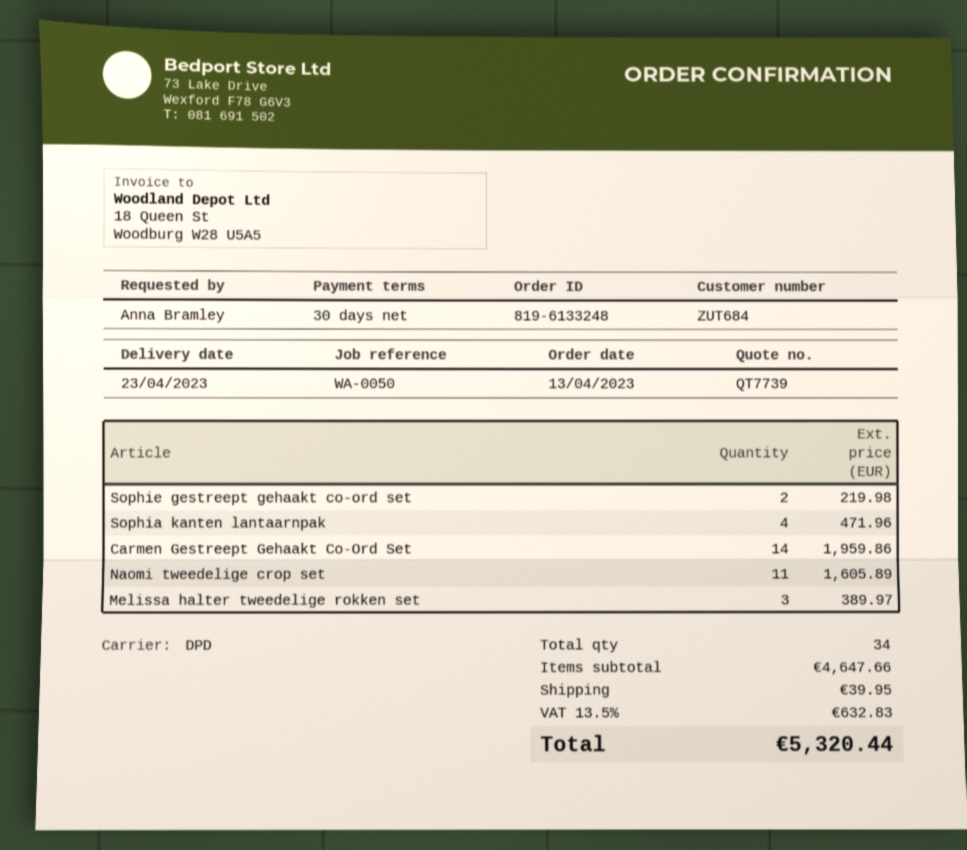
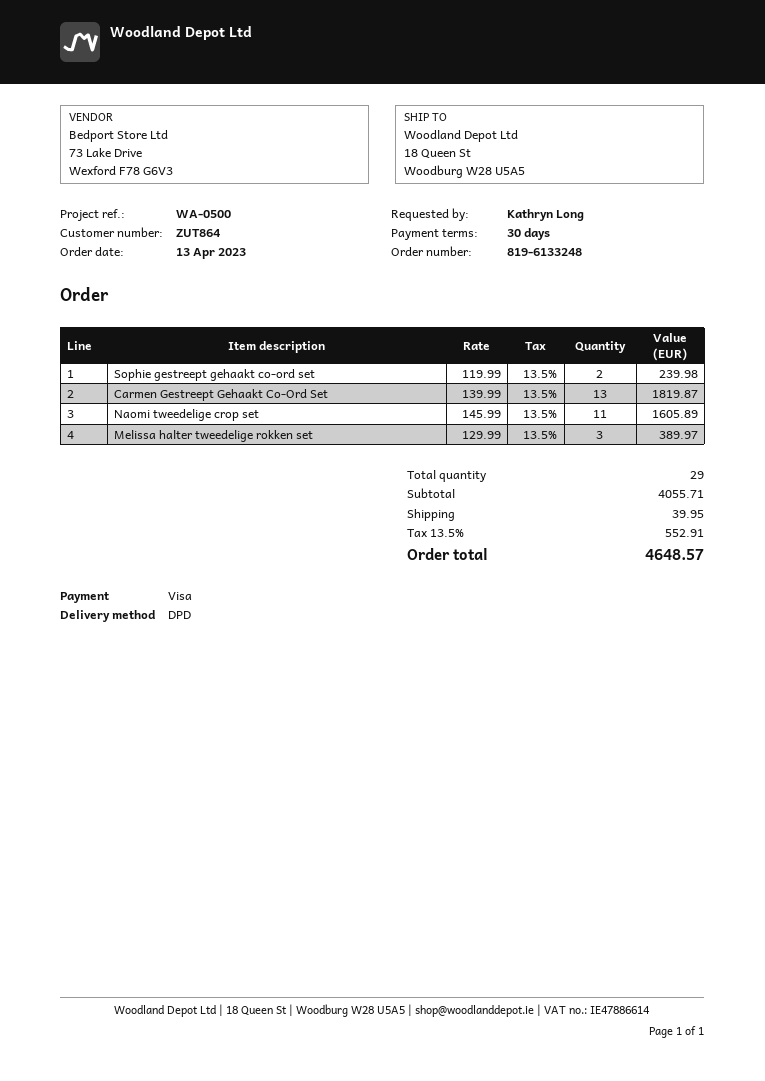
customer number: ZUT684 -> ZUT864
reference: WA-0050 -> WA-0500
ordered by: Anna Bramley -> Kathryn Long
Sophie gestreept gehaakt co-ord set: 2 for 219.98 -> 2 for 239.98
Sophia kanten lantaarnpak: 4 for 471.96 -> none
Carmen Gestreept Gehaakt Co-Ord Set: 14 for 1959.86 -> 13 for 1819.87
total quantity: 34 -> 29
subtotal: 4647.66 -> 4055.71
tax: 13.5% = 632.83 -> 13.5% = 552.91
total: 5320.44 -> 4648.57

